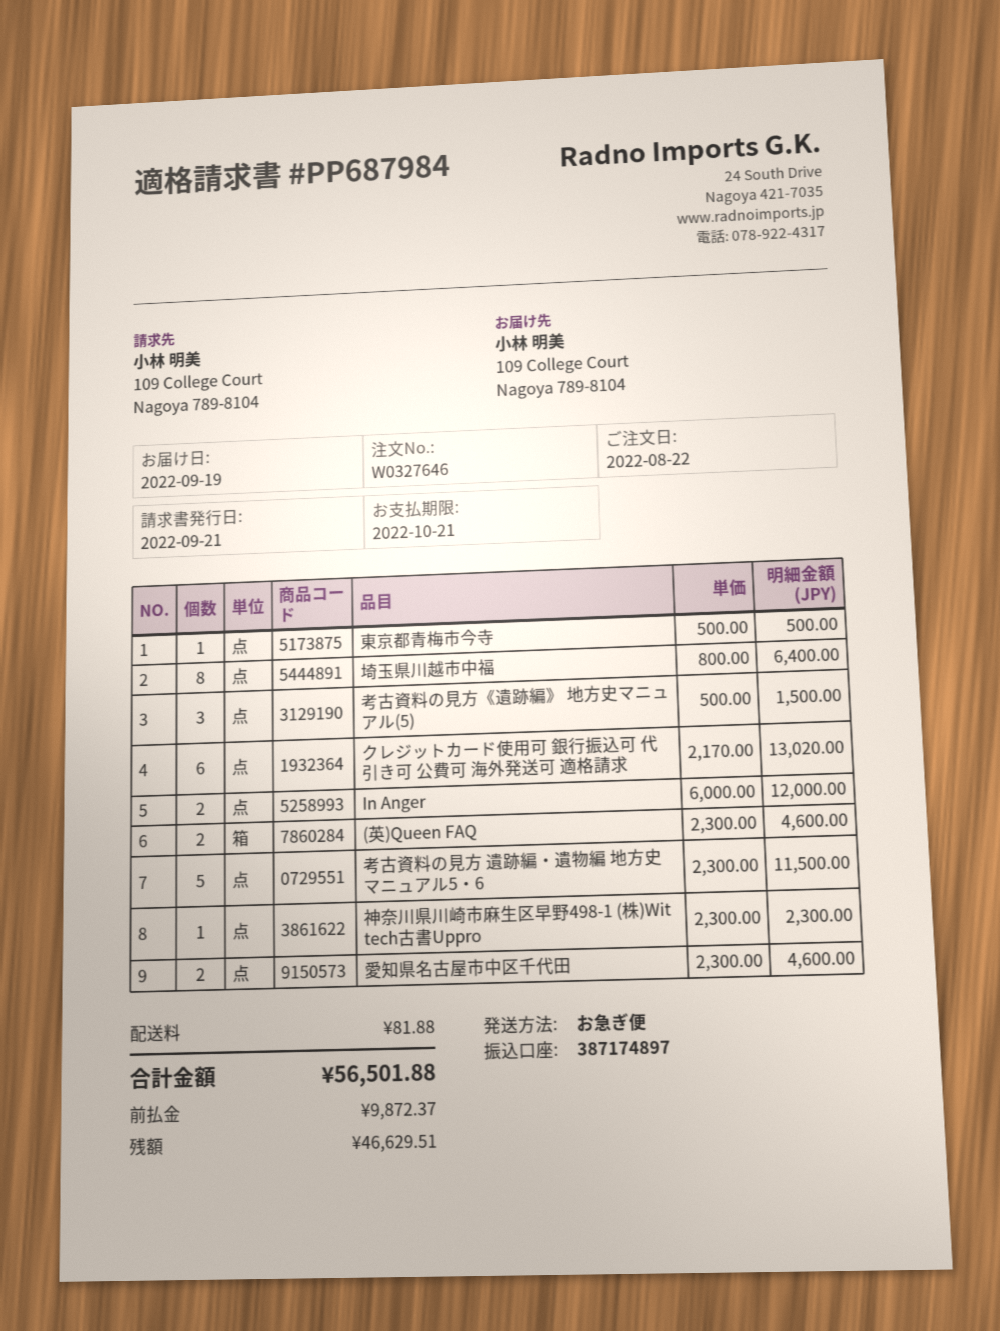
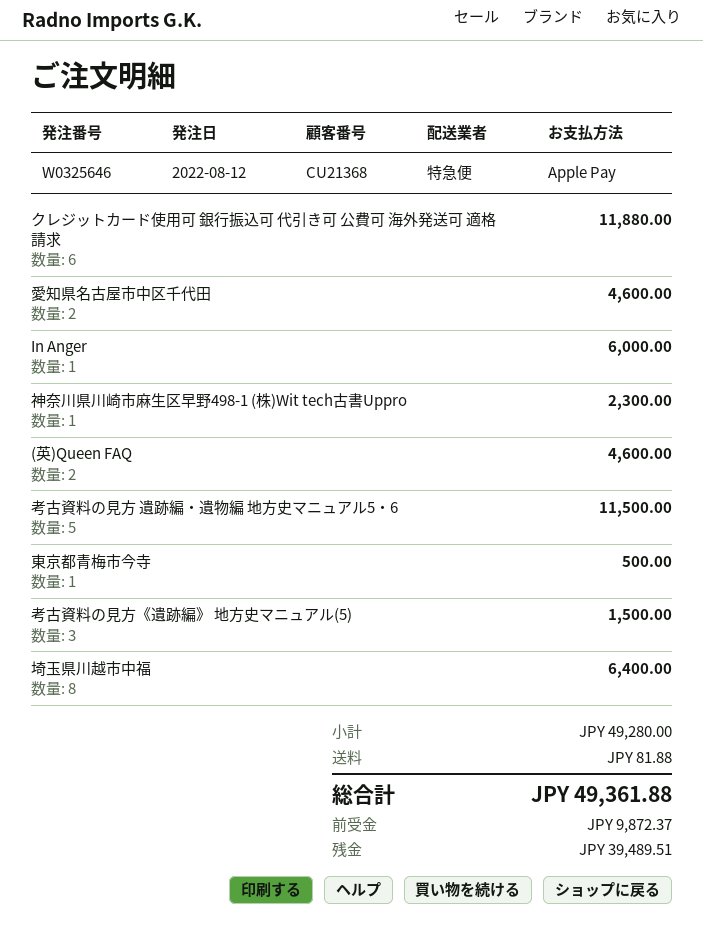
order number: W0327646 -> W0325646
order date: 2022-08-22 -> 2022-08-12
クレジットカード使用可 銀行振込可 代引き可 公費可 海外発送可 適格請求: 6 for 13020.00 -> 6 for 11880.00
In Anger: 2 for 12000.00 -> 1 for 6000.00
total: 56501.88 -> 49361.88
balance: 46629.51 -> 39489.51

